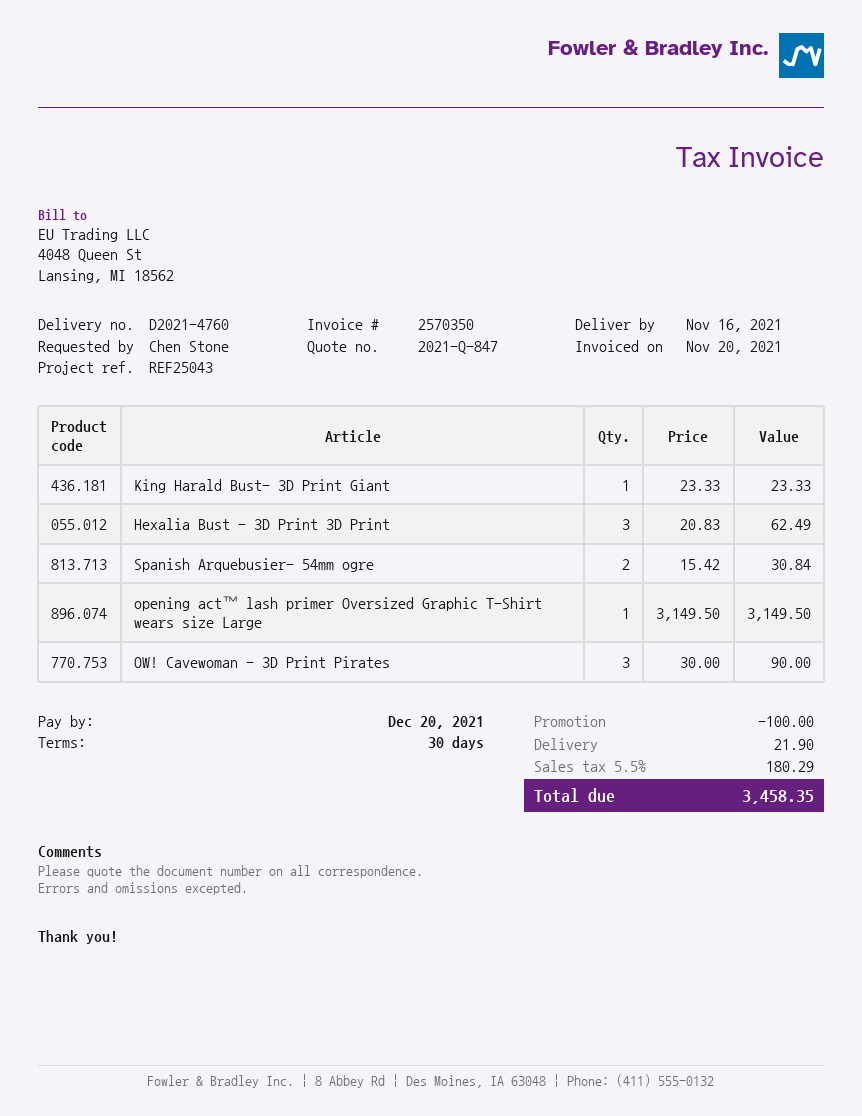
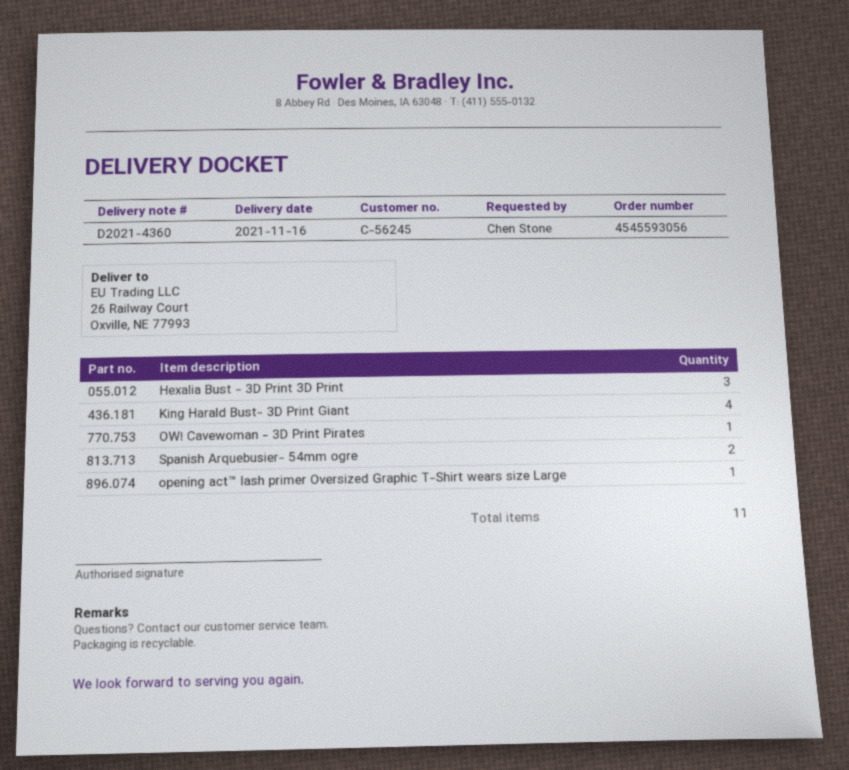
delivery note number: D2021-4760 -> D2021-4360
King Harald Bust- 3D Print Giant: 1 -> 4
OW! Cavewoman - 3D Print Pirates: 3 -> 1

